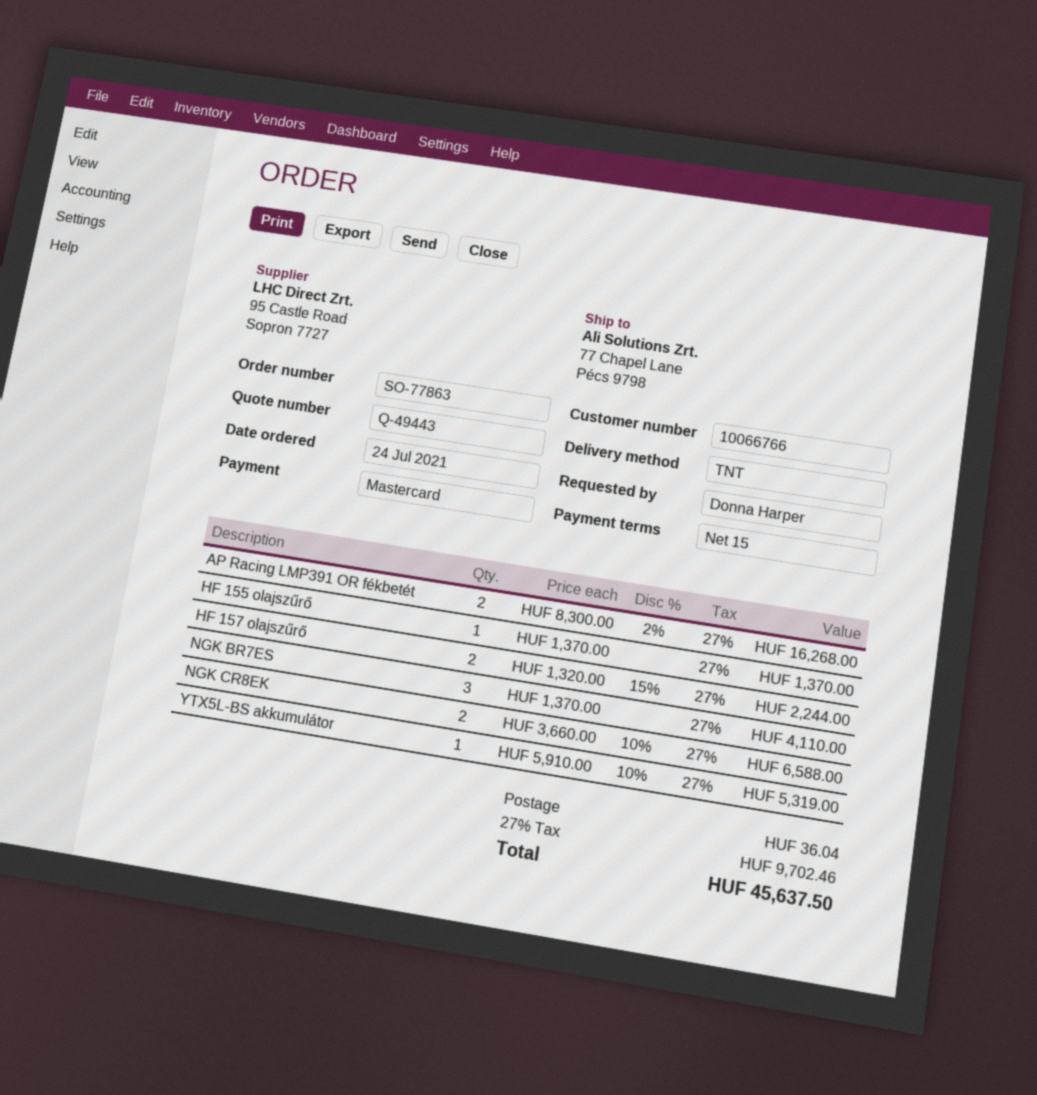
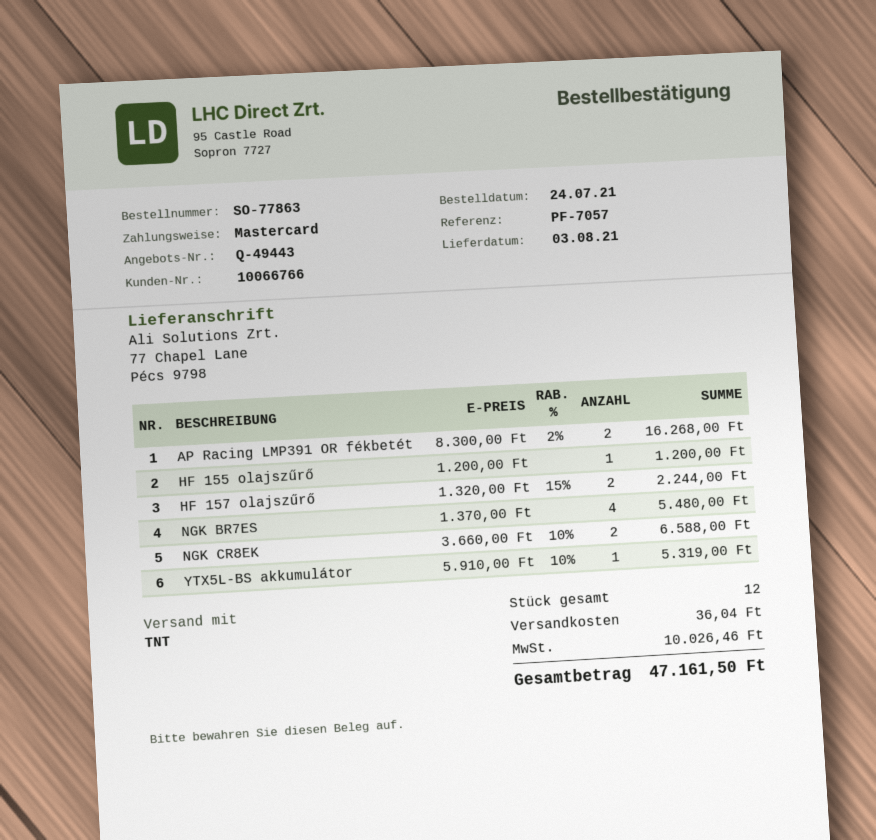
HF 155 olajszűrő: 1 x 1370.00 = 1370.00 -> 1 x 1200.00 = 1200.00
NGK BR7ES: 3 x 1370.00 = 4110.00 -> 4 x 1370.00 = 5480.00
tax: 9702.46 -> 10026.46
total: 45637.50 -> 47161.50

